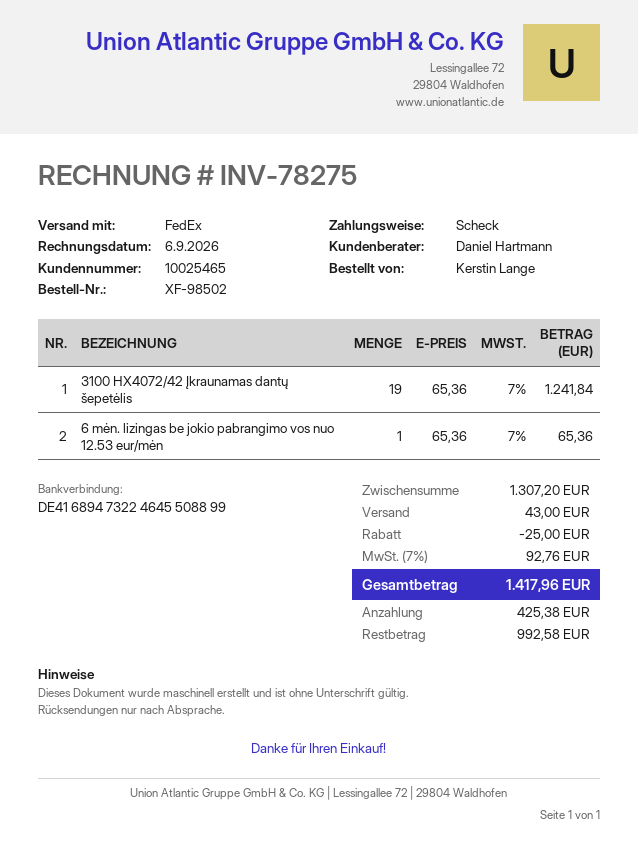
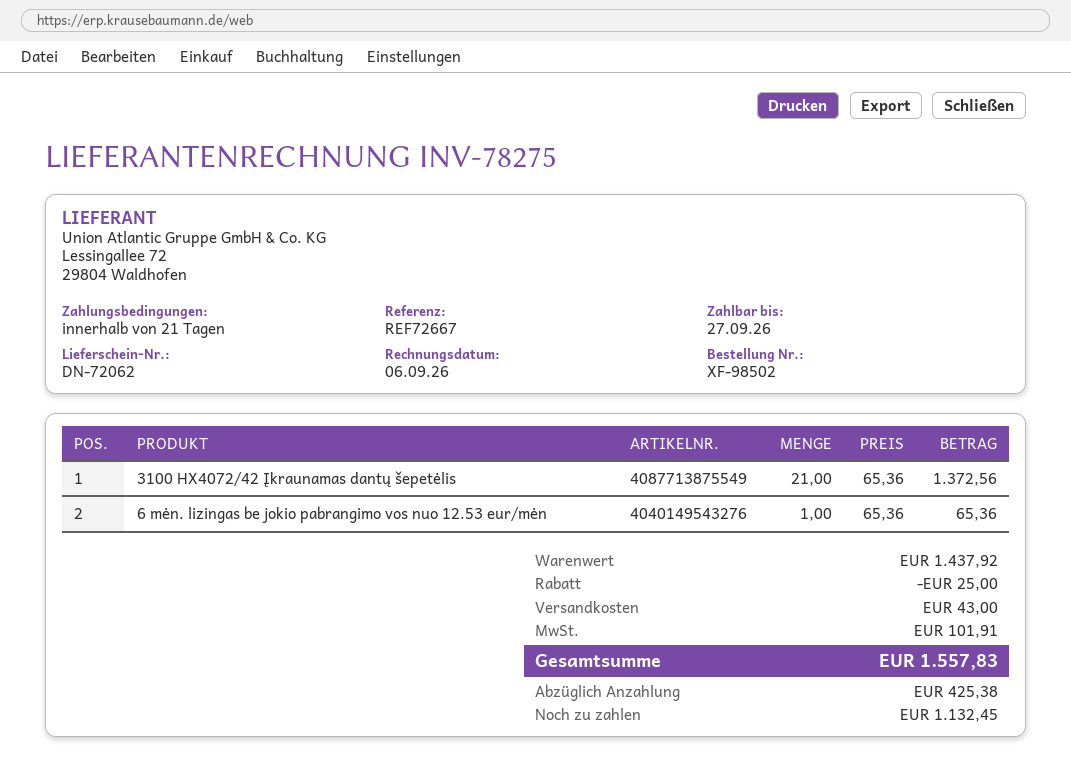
3100 HX4072/42 Įkraunamas dantų šepetėlis: 19 x 65.36 = 1241.84 -> 21 x 65.36 = 1372.56
subtotal: 1307.20 -> 1437.92
tax: 92.76 -> 101.91
total: 1417.96 -> 1557.83
balance: 992.58 -> 1132.45

